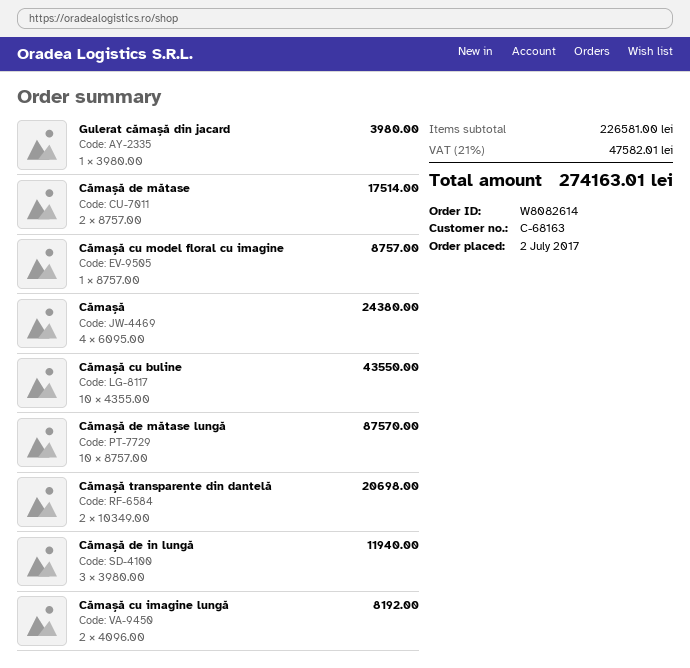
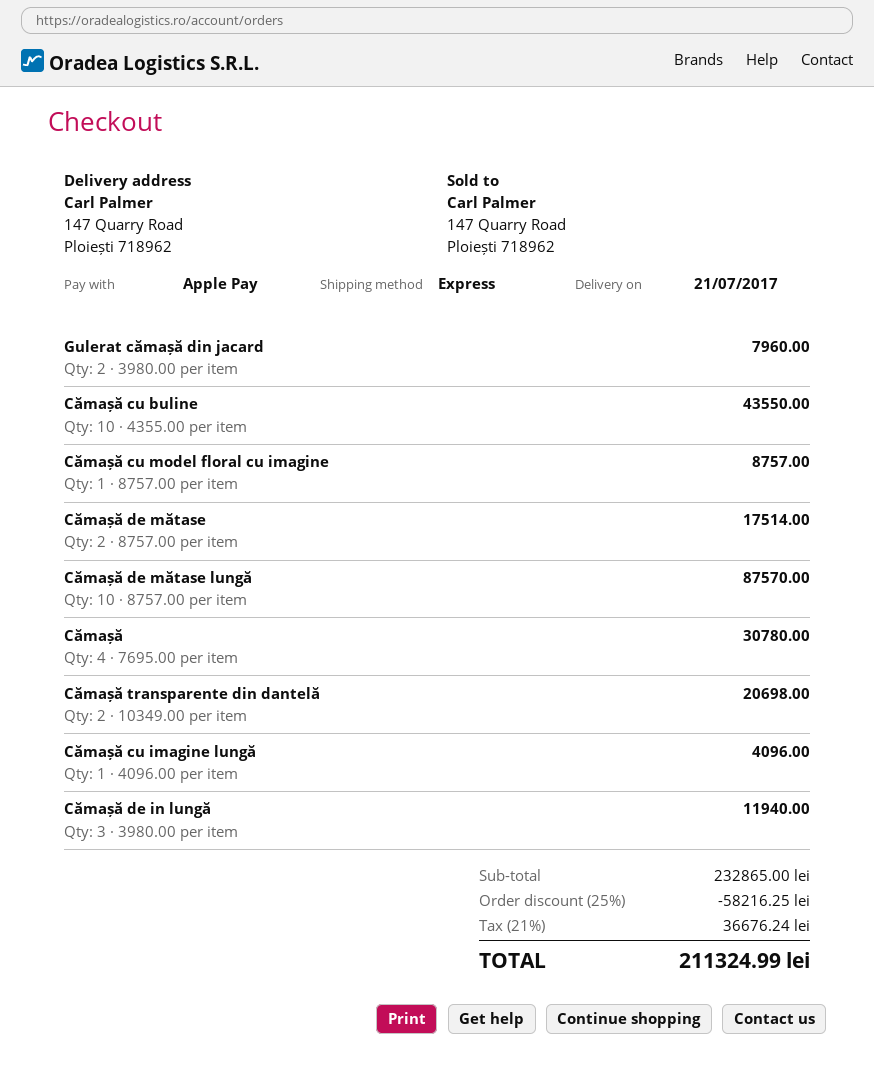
Gulerat cămașă din jacard: 1 x 3980.00 = 3980.00 -> 2 x 3980.00 = 7960.00
Cămașă: 4 x 6095.00 = 24380.00 -> 4 x 7695.00 = 30780.00
Cămașă cu imagine lungă: 2 x 4096.00 = 8192.00 -> 1 x 4096.00 = 4096.00
subtotal: 226581.00 -> 232865.00
discount: none -> 25% = 58216.25
tax: 21% = 47582.01 -> 21% = 36676.24
total: 274163.01 -> 211324.99

